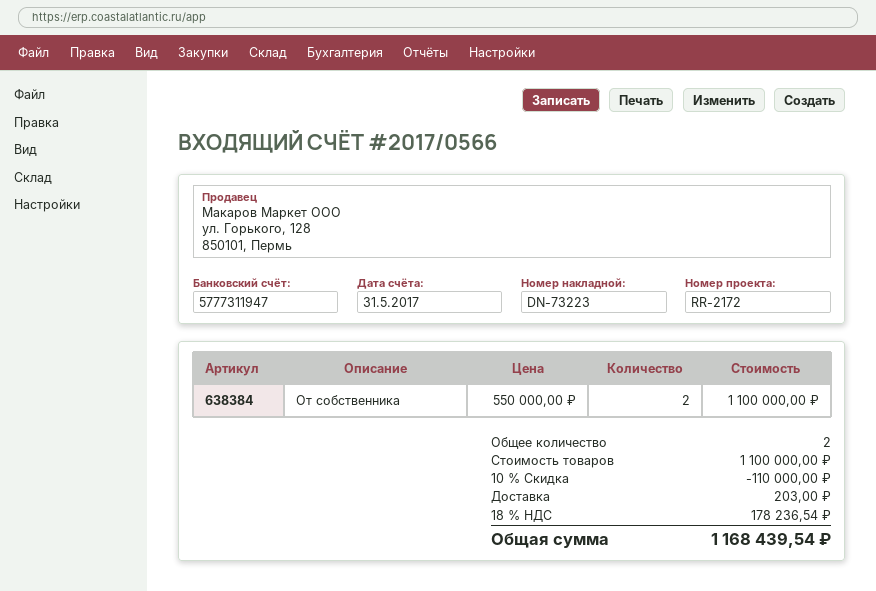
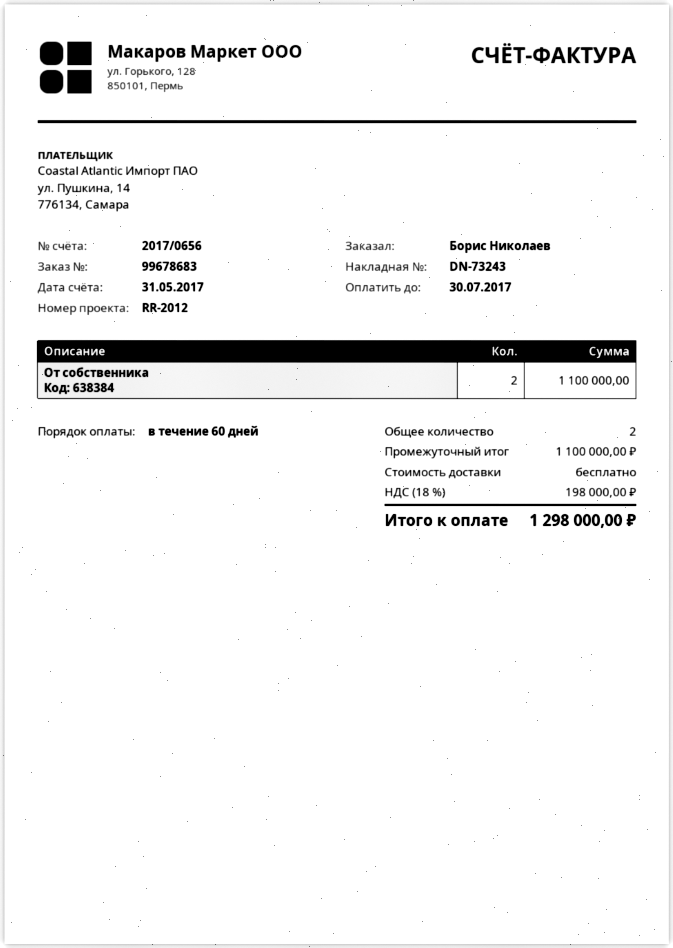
delivery note number: DN-73223 -> DN-73243
invoice number: 2017/0566 -> 2017/0656
reference: RR-2172 -> RR-2012
discount: 10% = 110000.00 -> none
shipping: 203.00 -> 0.00
tax: 18% = 178236.54 -> 18% = 198000.00
total: 1168439.54 -> 1298000.00

